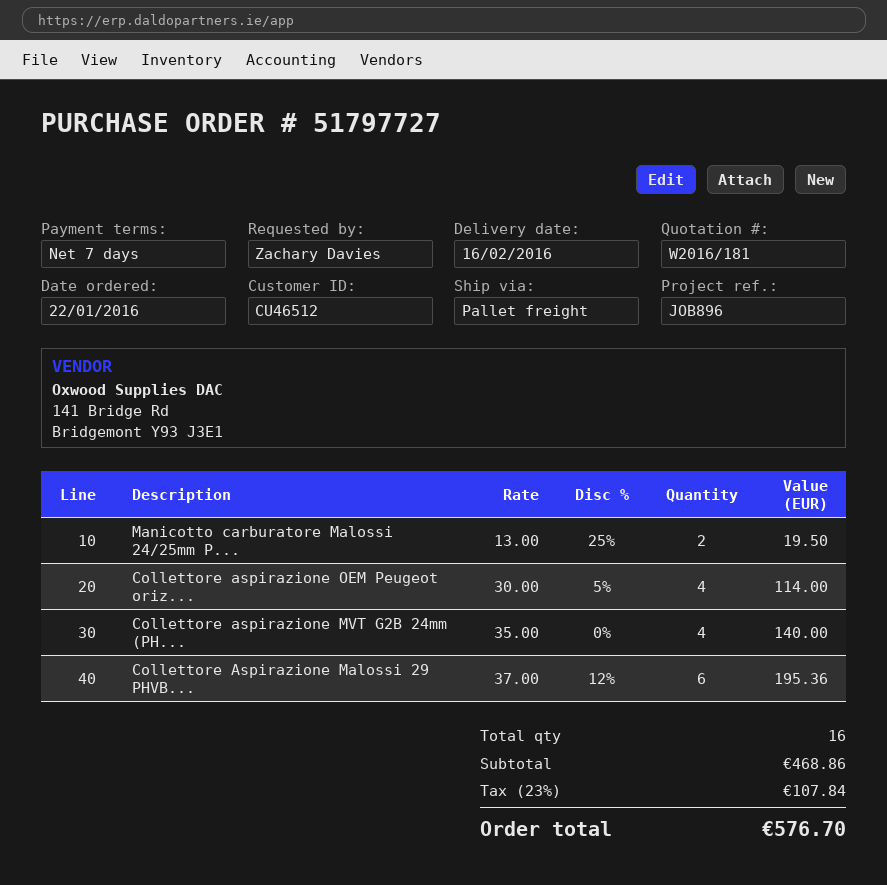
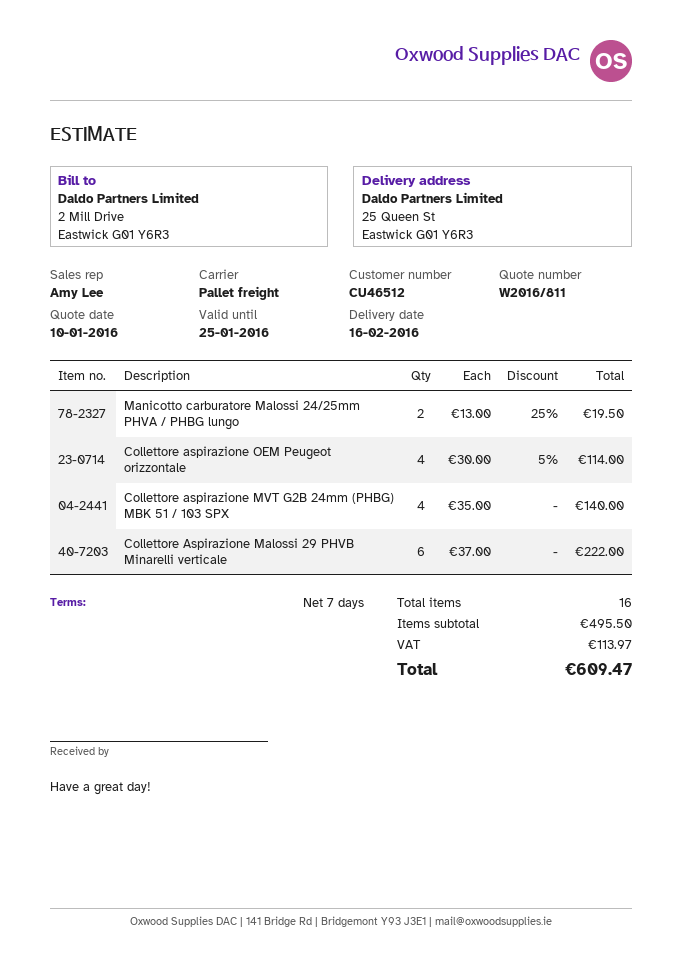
quote number: W2016/181 -> W2016/811
Collettore Aspirazione Malossi 29 PHVB...: 6 x 37.00 - 12% = 195.36 -> 6 x 37.00 = 222.00
subtotal: 468.86 -> 495.50
tax: 107.84 -> 113.97
total: 576.70 -> 609.47

